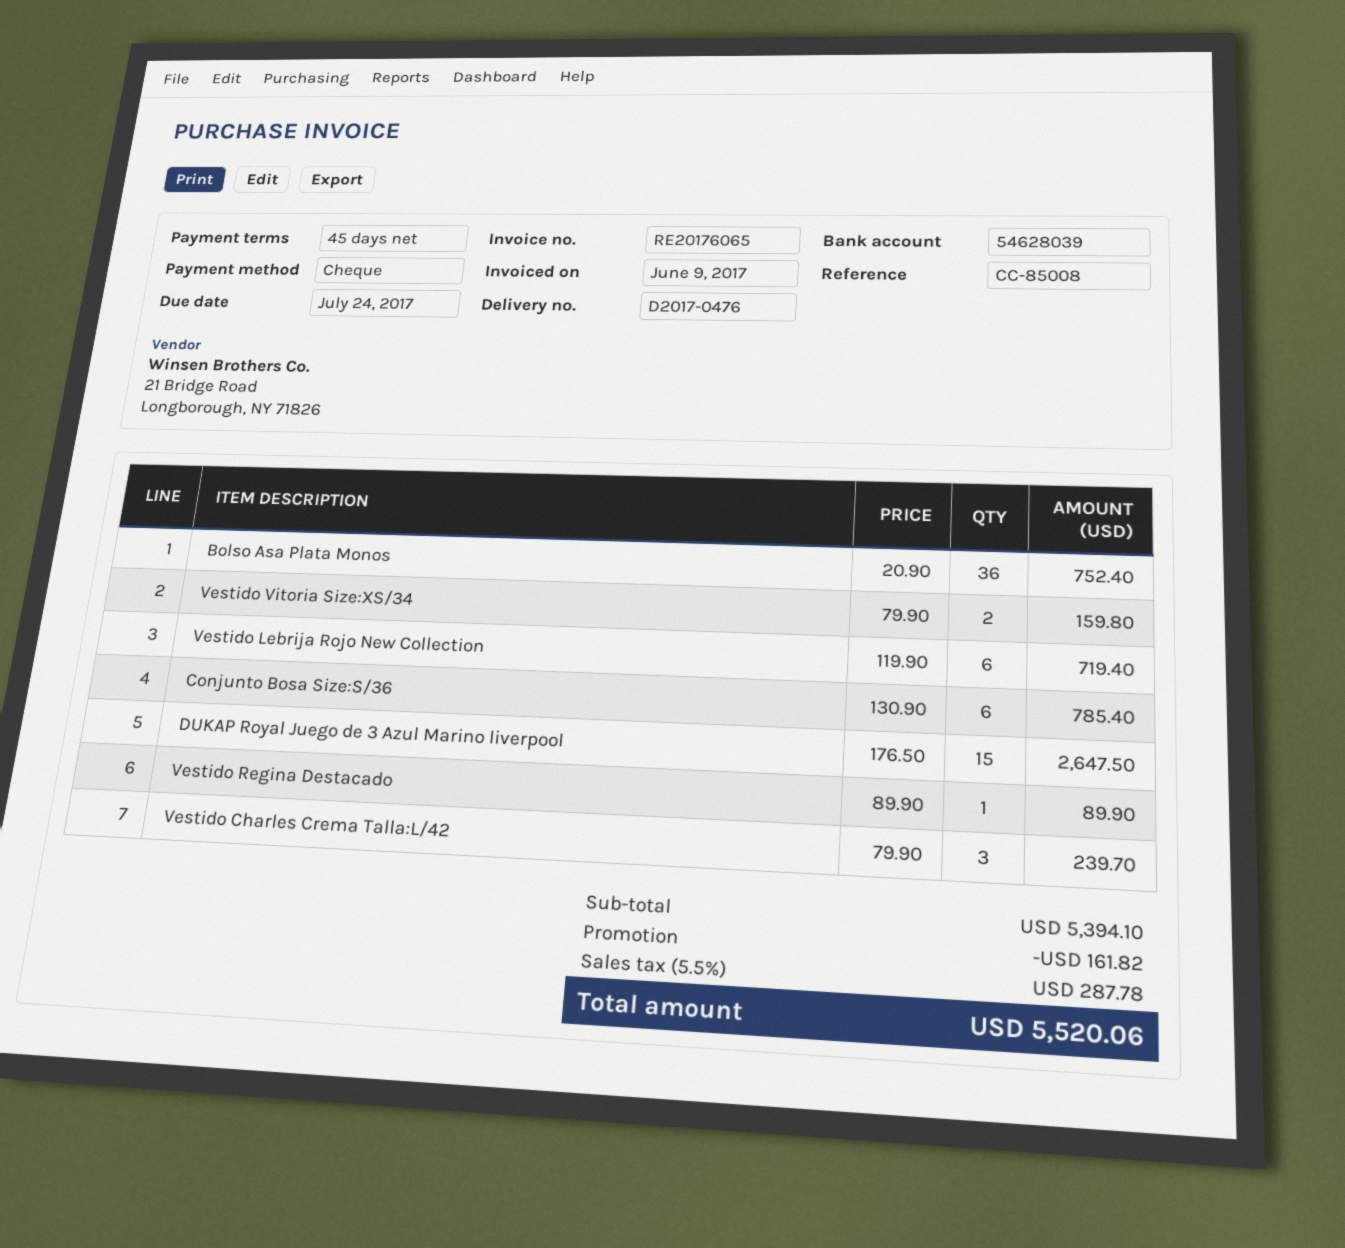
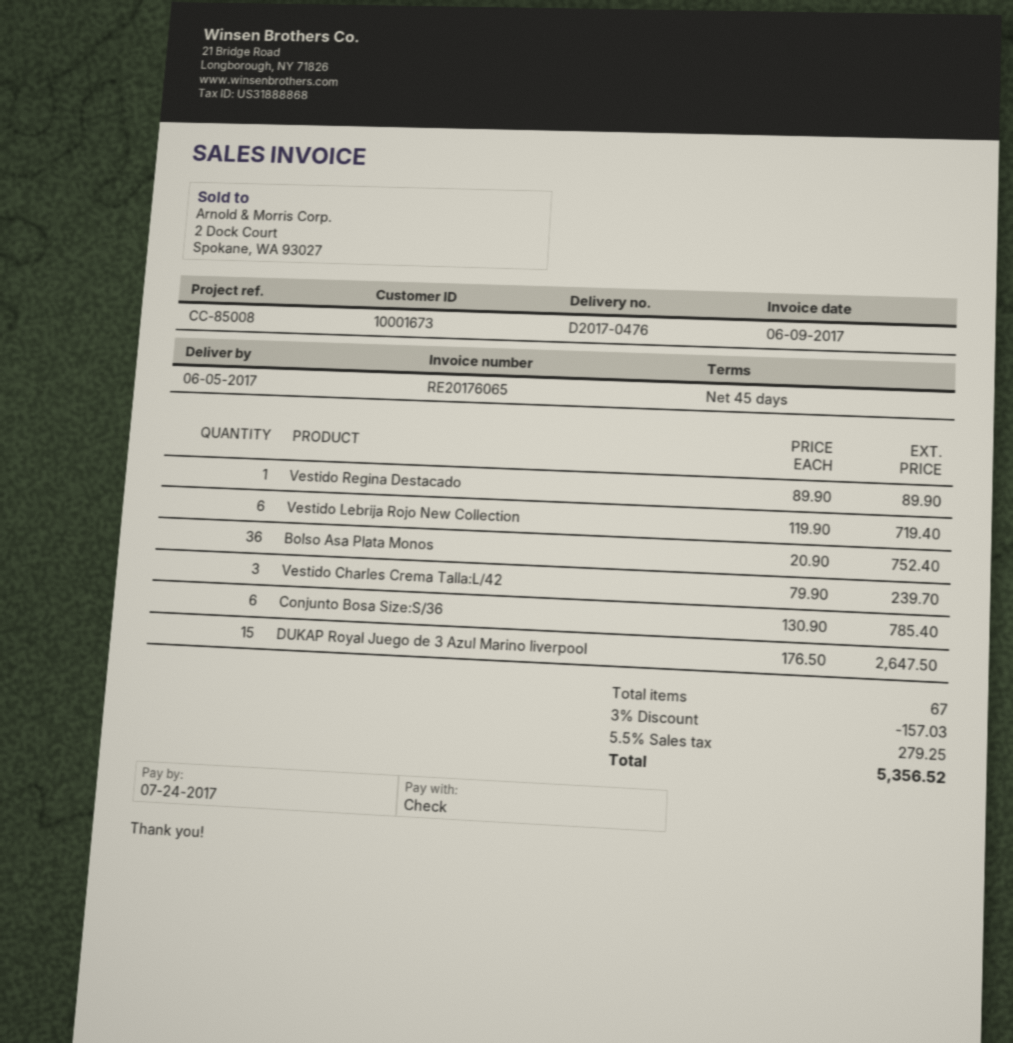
Vestido Vitoria Size:XS/34: 2 x 79.90 = 159.80 -> none
discount: 161.82 -> 157.03
tax: 5.5% = 287.78 -> 5.5% = 279.25
total: 5520.06 -> 5356.52

